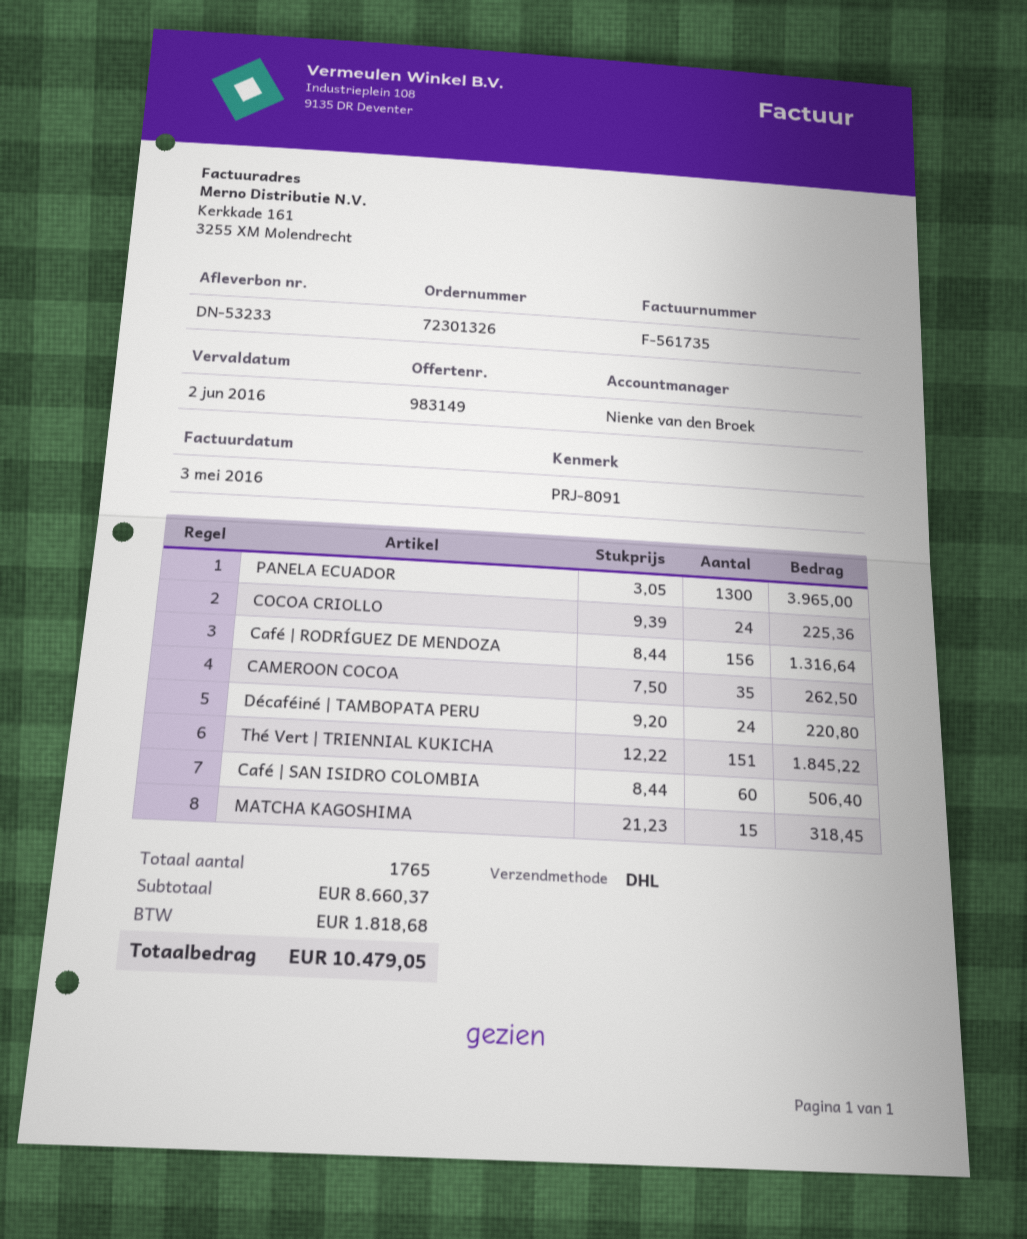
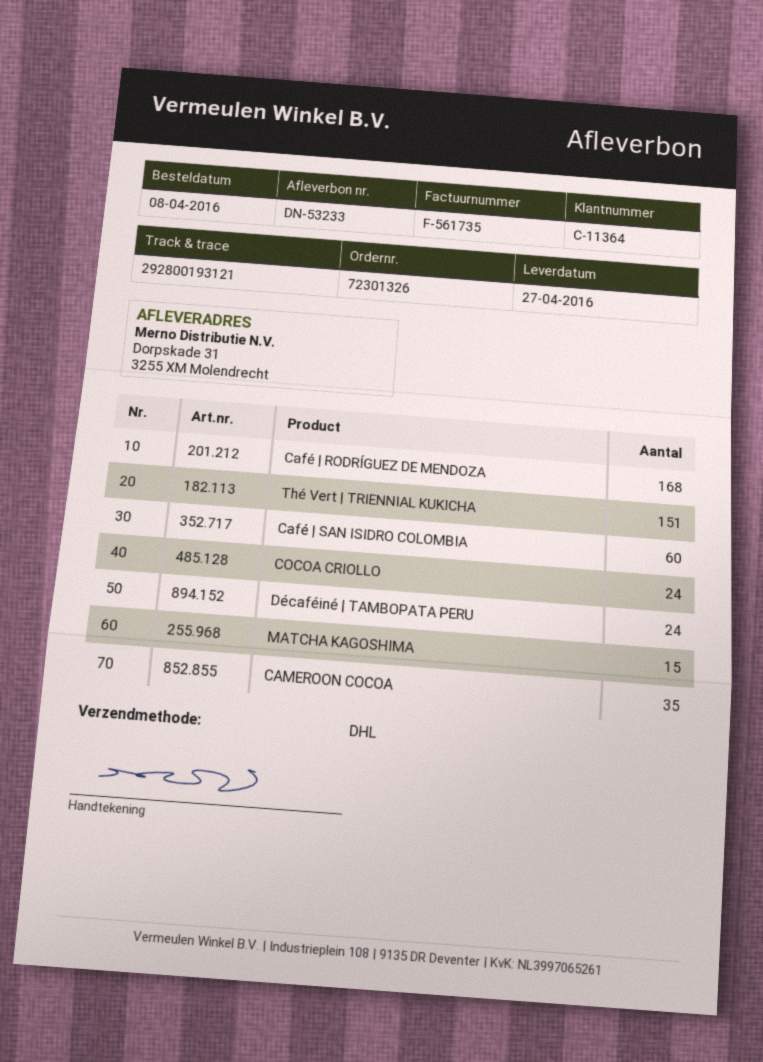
PANELA ECUADOR: 1300 -> none
Café | RODRÍGUEZ DE MENDOZA: 156 -> 168

